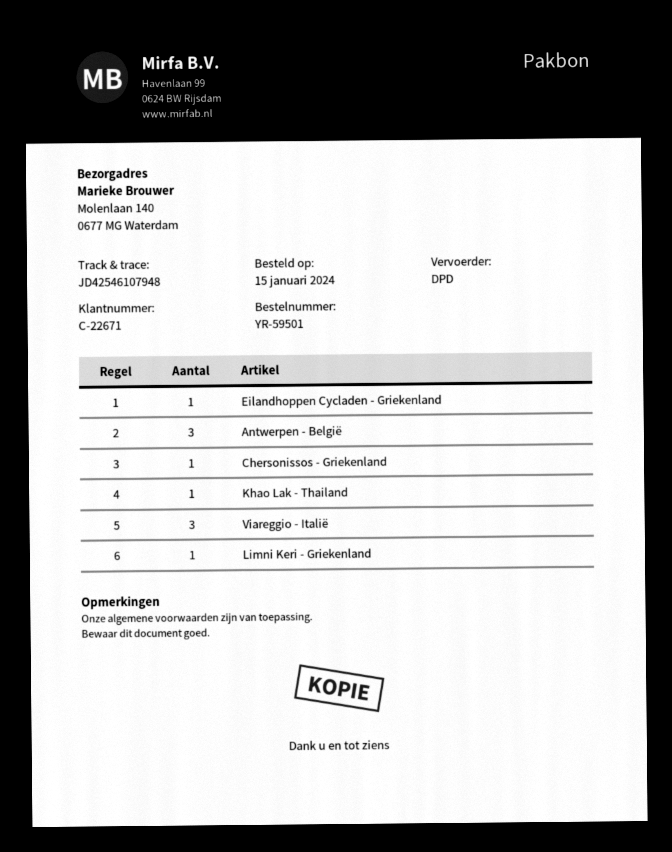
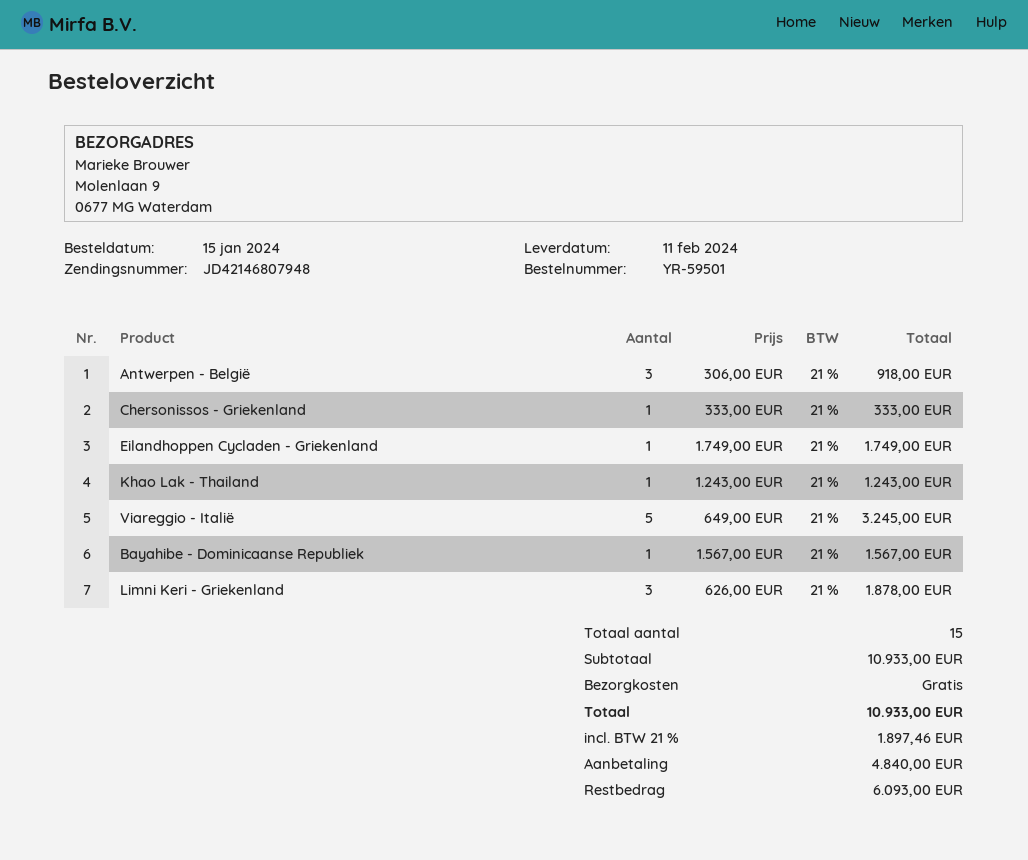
tracking number: JD42546107948 -> JD42146807948
ship to: Molenlaan 140, 0677 MG Waterdam -> Molenlaan 9, 0677 MG Waterdam
Viareggio - Italië: 3 -> 5
Limni Keri - Griekenland: 1 -> 3
Bayahibe - Dominicaanse Republiek: none -> 1

